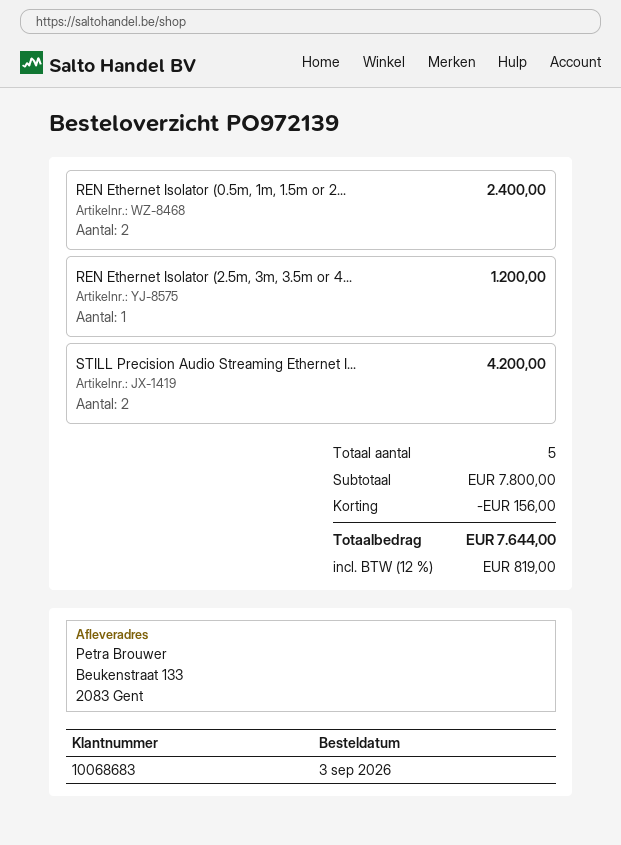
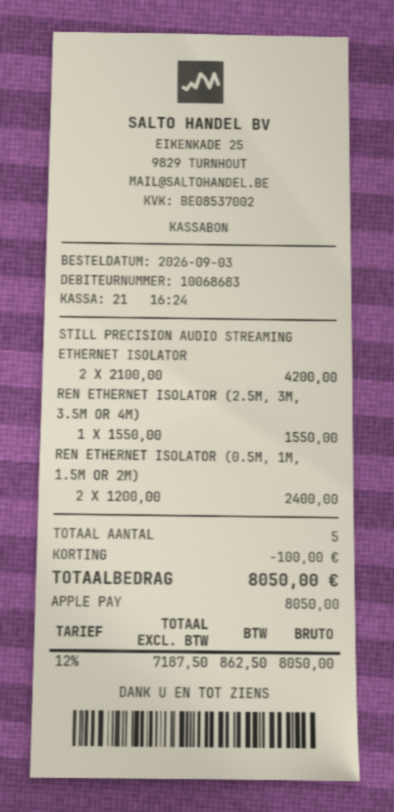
REN Ethernet Isolator (2.5m, 3m, 3.5m or 4...: 1 for 1200.00 -> 1 for 1550.00
discount: 156.00 -> 100.00
tax: 12% = 819.00 -> 12% = 862.50
total: 7644.00 -> 8050.00

